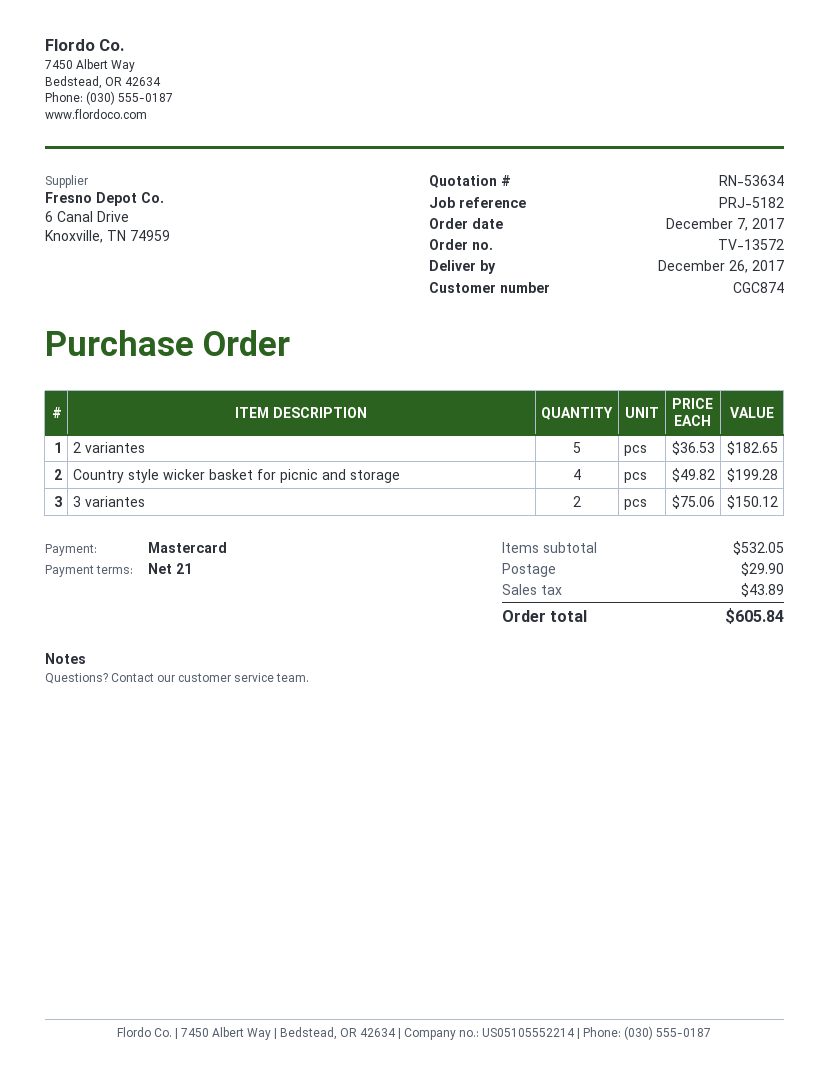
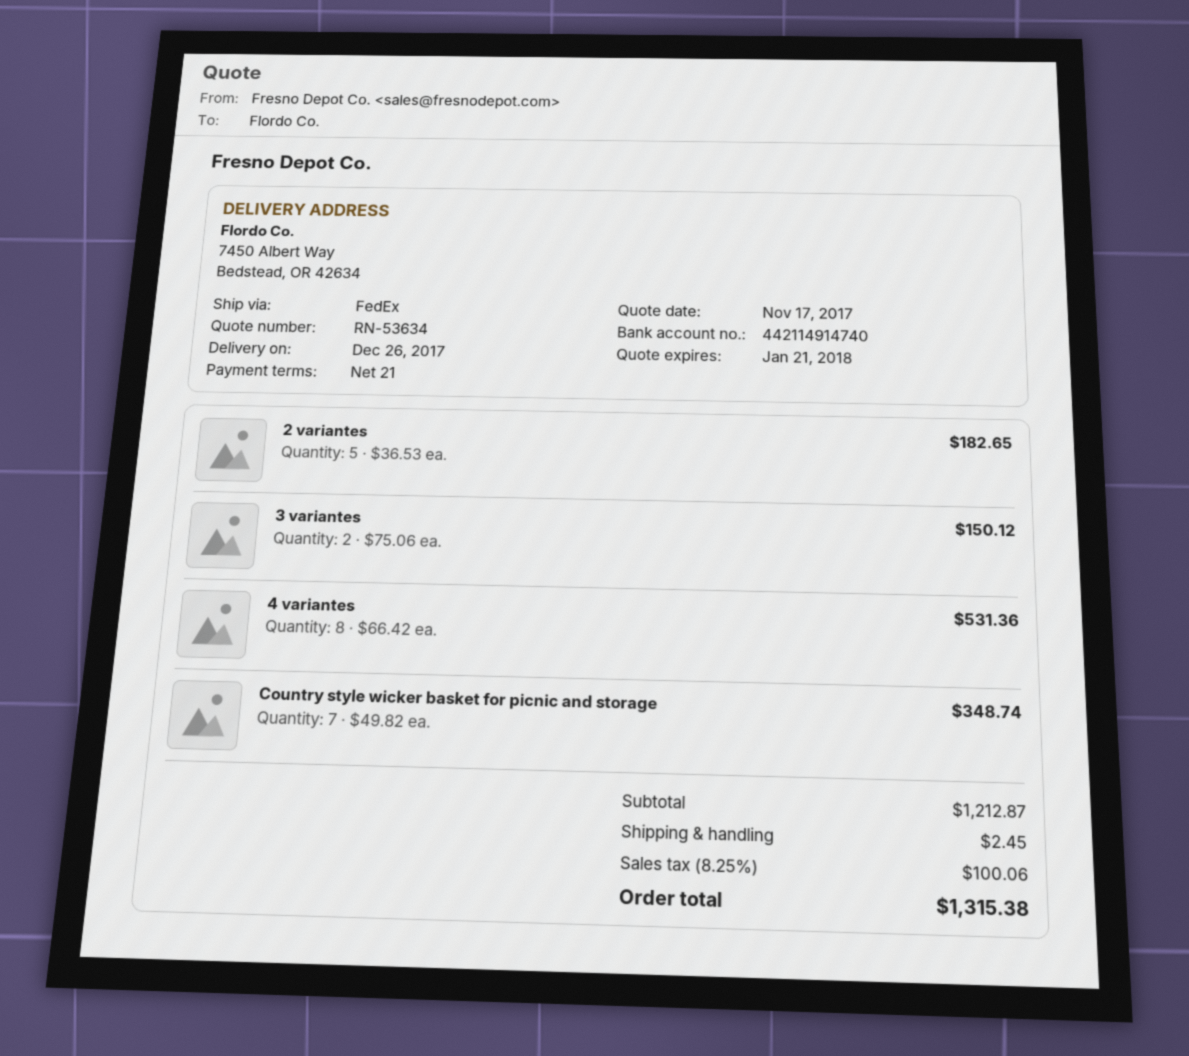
Country style wicker basket for picnic and storage: 4 x 49.82 = 199.28 -> 7 x 49.82 = 348.74
4 variantes: none -> 8 x 66.42 = 531.36
subtotal: 532.05 -> 1212.87
shipping: 29.90 -> 2.45
tax: 43.89 -> 100.06
total: 605.84 -> 1315.38

